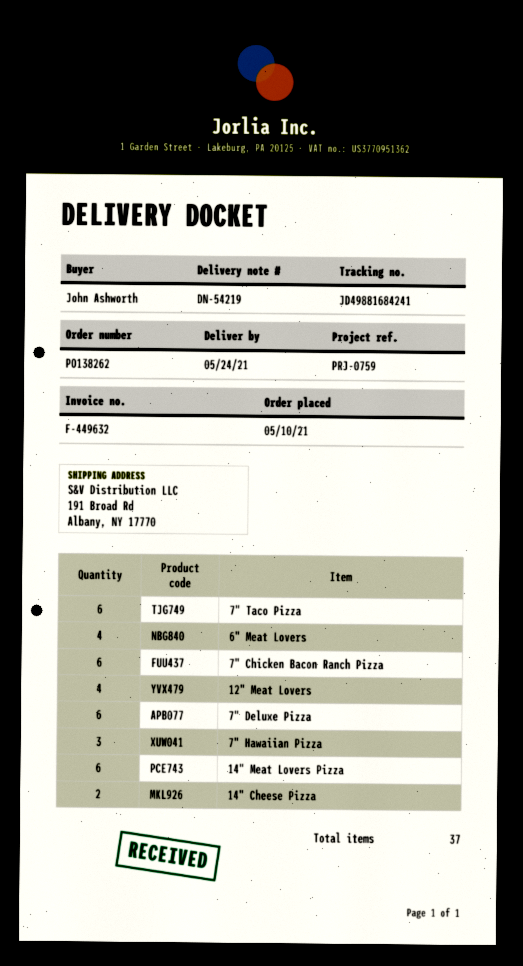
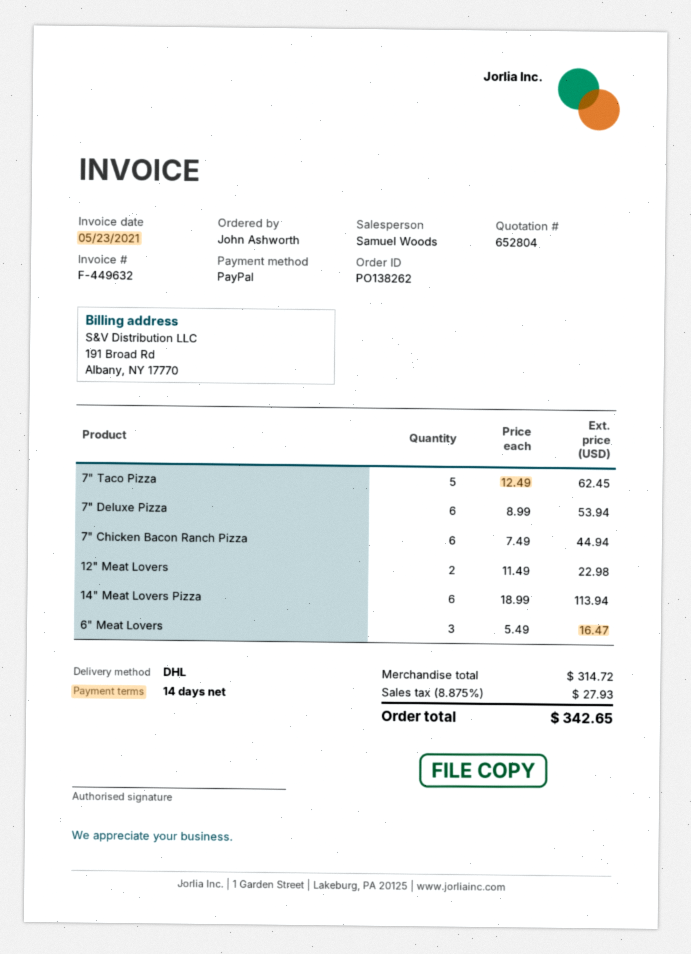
7" Taco Pizza: 6 -> 5
6" Meat Lovers: 4 -> 3
12" Meat Lovers: 4 -> 2
7" Hawaiian Pizza: 3 -> none
14" Cheese Pizza: 2 -> none

